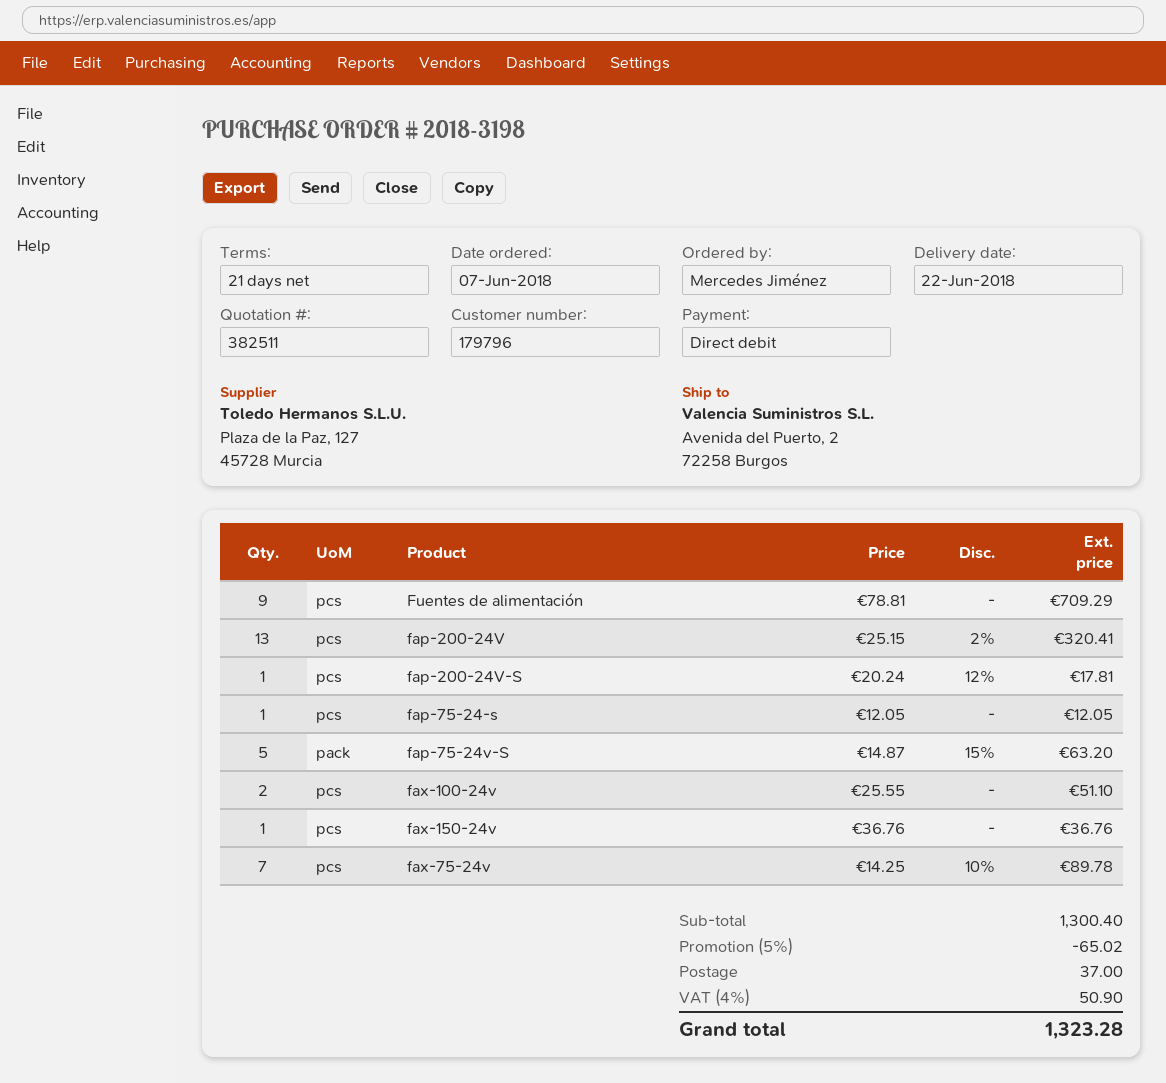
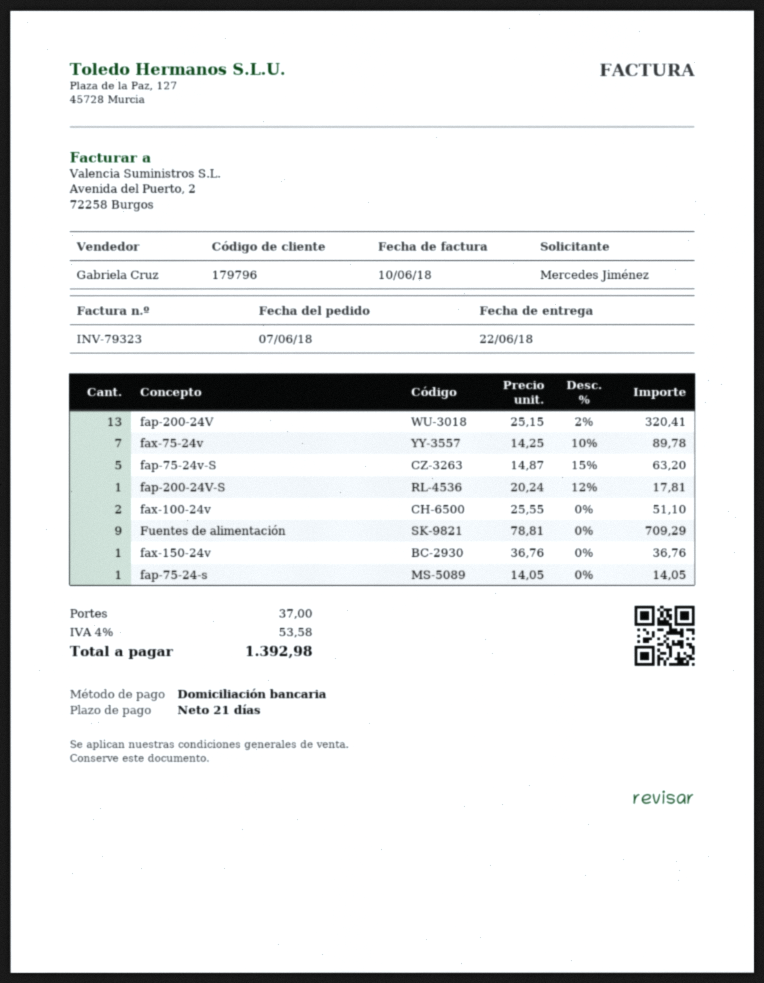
fap-75-24-s: 1 x 12.05 = 12.05 -> 1 x 14.05 = 14.05
discount: 5% = 65.02 -> none
tax: 4% = 50.90 -> 4% = 53.58
total: 1323.28 -> 1392.98

